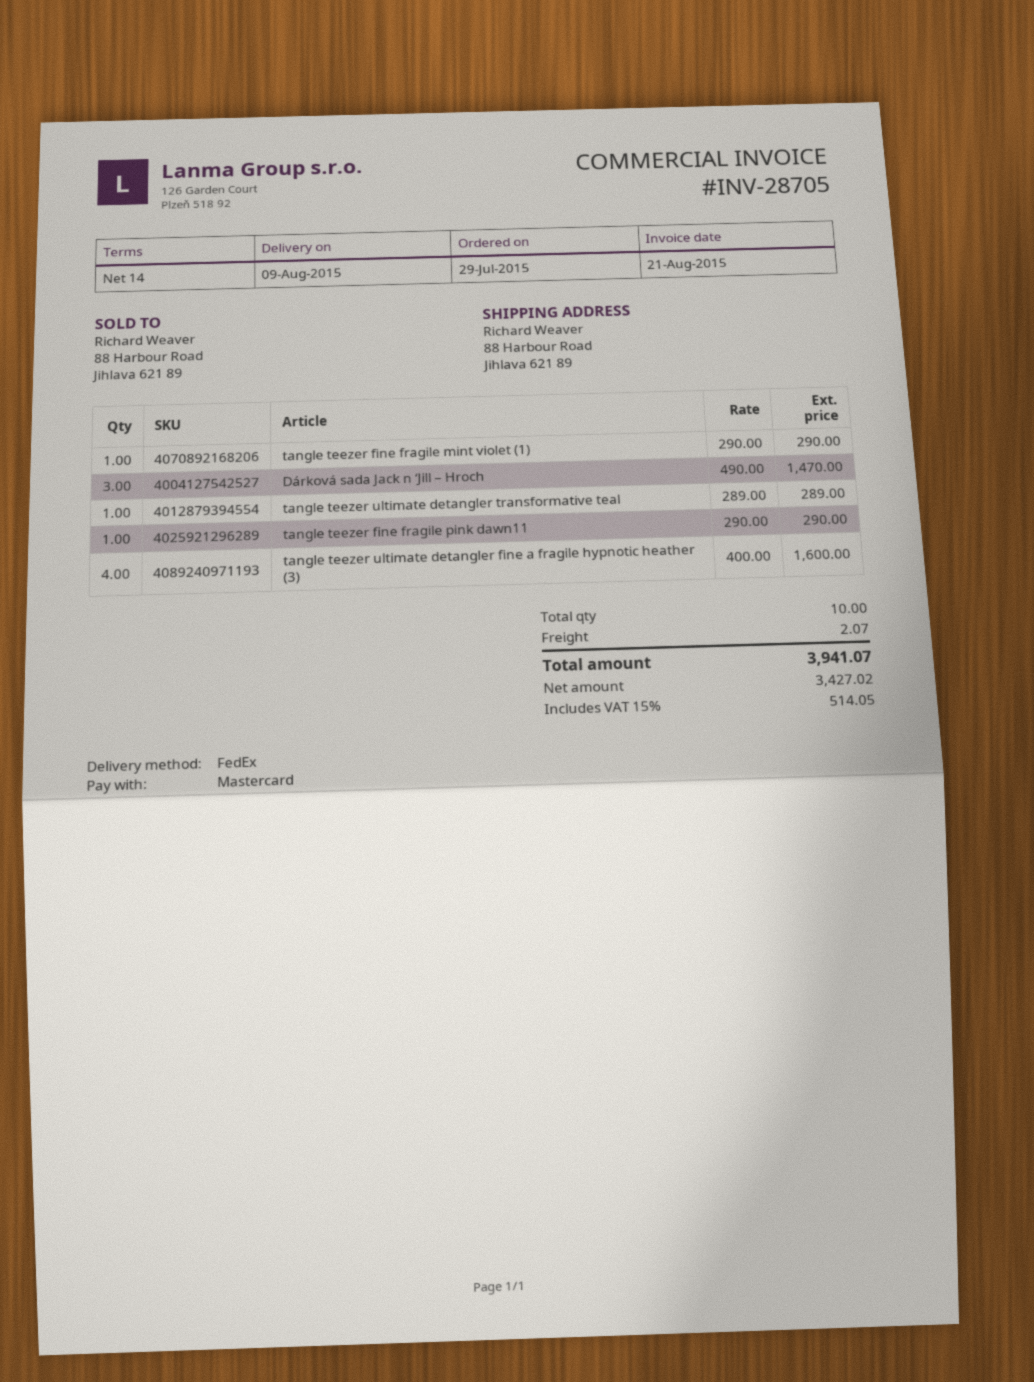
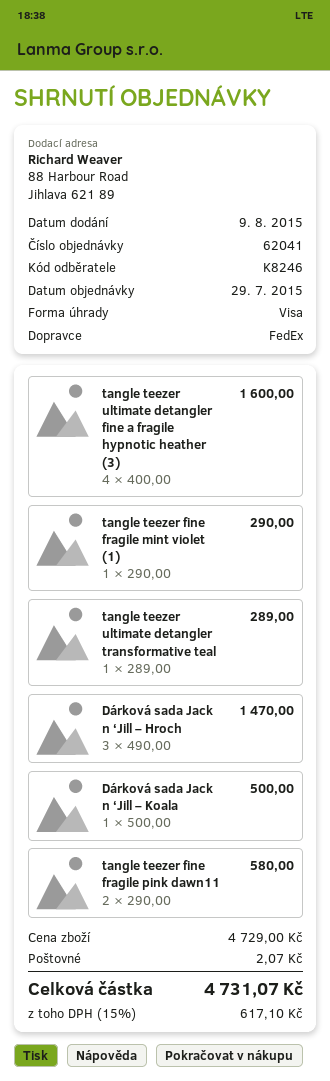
payment method: Mastercard -> Visa
tangle teezer fine fragile pink dawn11: 1 x 290.00 = 290.00 -> 2 x 290.00 = 580.00
Dárková sada Jack n ‘Jill – Koala: none -> 1 x 500.00 = 500.00
tax: 15% = 514.05 -> 15% = 617.10
total: 3941.07 -> 4731.07

